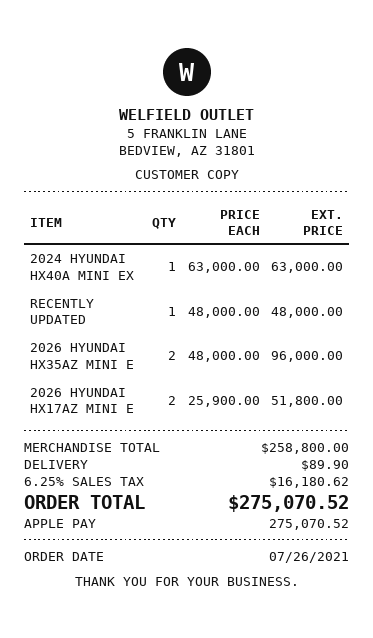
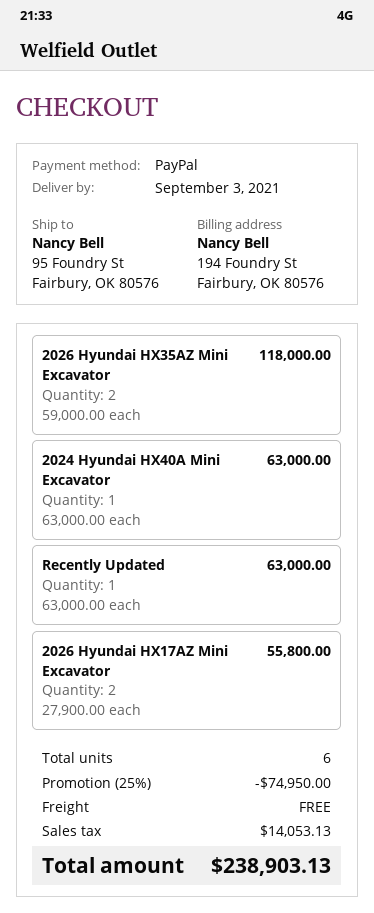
payment method: Apple Pay -> PayPal
RECENTLY UPDATED: 1 x 48000.00 = 48000.00 -> 1 x 63000.00 = 63000.00
2026 HYUNDAI HX35AZ MINI E: 2 x 48000.00 = 96000.00 -> 2 x 59000.00 = 118000.00
2026 HYUNDAI HX17AZ MINI E: 2 x 25900.00 = 51800.00 -> 2 x 27900.00 = 55800.00
discount: none -> 25% = 74950.00
shipping: 89.90 -> 0.00
tax: 16180.62 -> 14053.13
total: 275070.52 -> 238903.13

